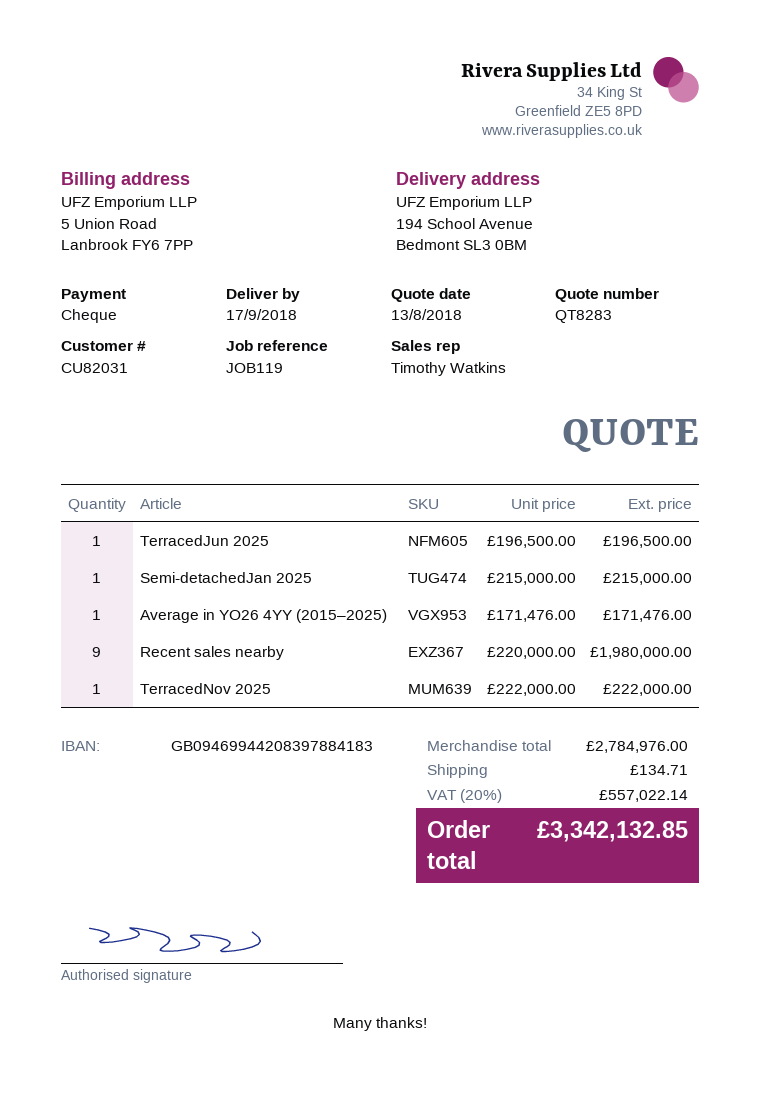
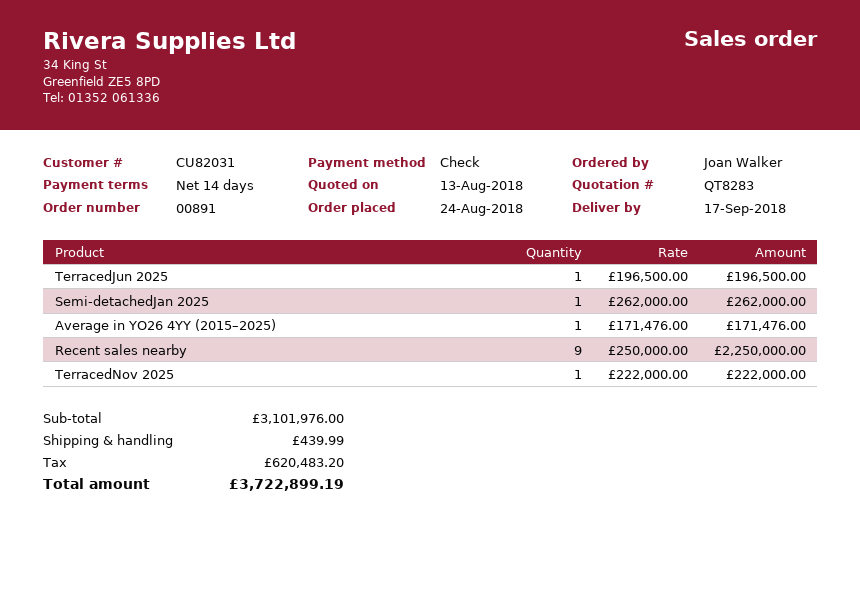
Semi-detachedJan 2025: 1 x 215000.00 = 215000.00 -> 1 x 262000.00 = 262000.00
Recent sales nearby: 9 x 220000.00 = 1980000.00 -> 9 x 250000.00 = 2250000.00
subtotal: 2784976.00 -> 3101976.00
shipping: 134.71 -> 439.99
tax: 557022.14 -> 620483.20
total: 3342132.85 -> 3722899.19

